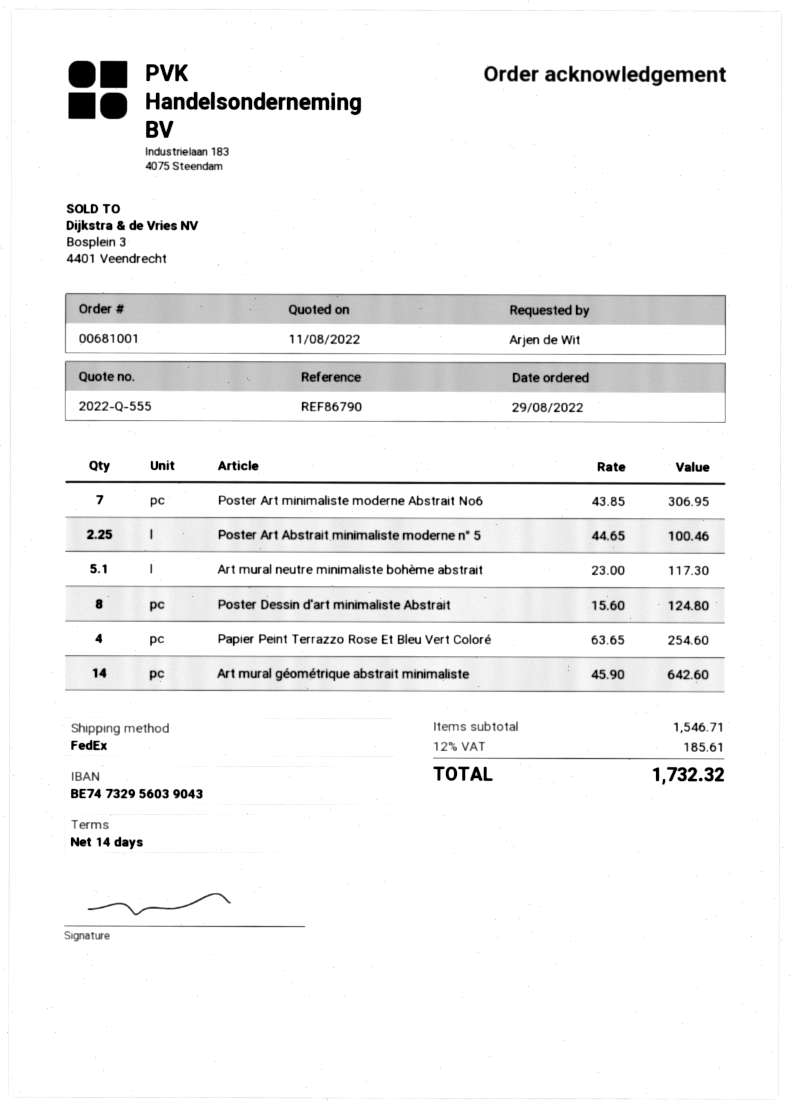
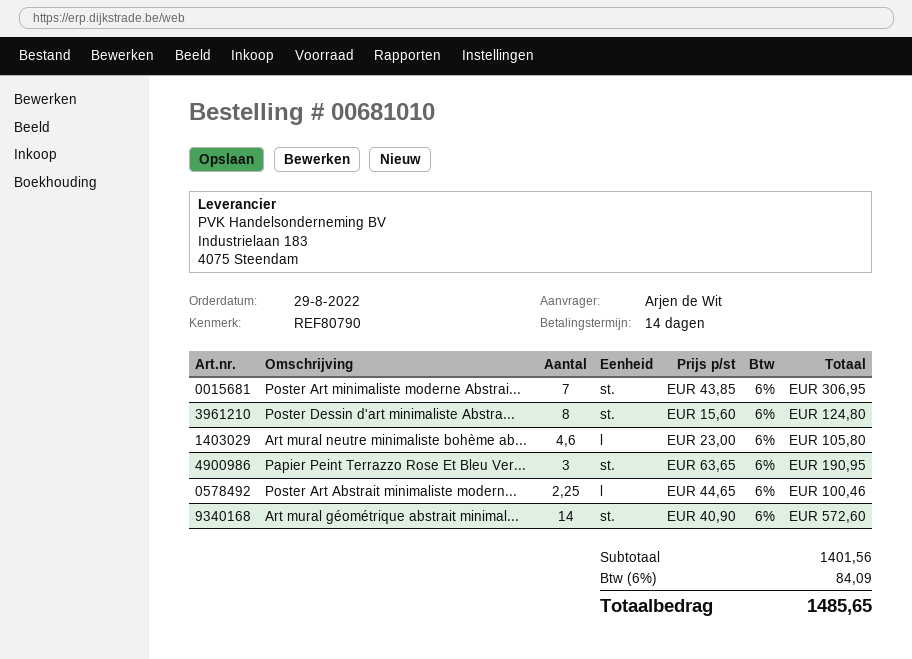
order number: 00681001 -> 00681010
reference: REF86790 -> REF80790
Art mural neutre minimaliste bohème abstrait: 5.1 x 23.00 = 117.30 -> 4.6 x 23.00 = 105.80
Papier Peint Terrazzo Rose Et Bleu Vert Coloré: 4 x 63.65 = 254.60 -> 3 x 63.65 = 190.95
Art mural géométrique abstrait minimaliste: 14 x 45.90 = 642.60 -> 14 x 40.90 = 572.60
subtotal: 1546.71 -> 1401.56
tax: 12% = 185.61 -> 6% = 84.09
total: 1732.32 -> 1485.65

